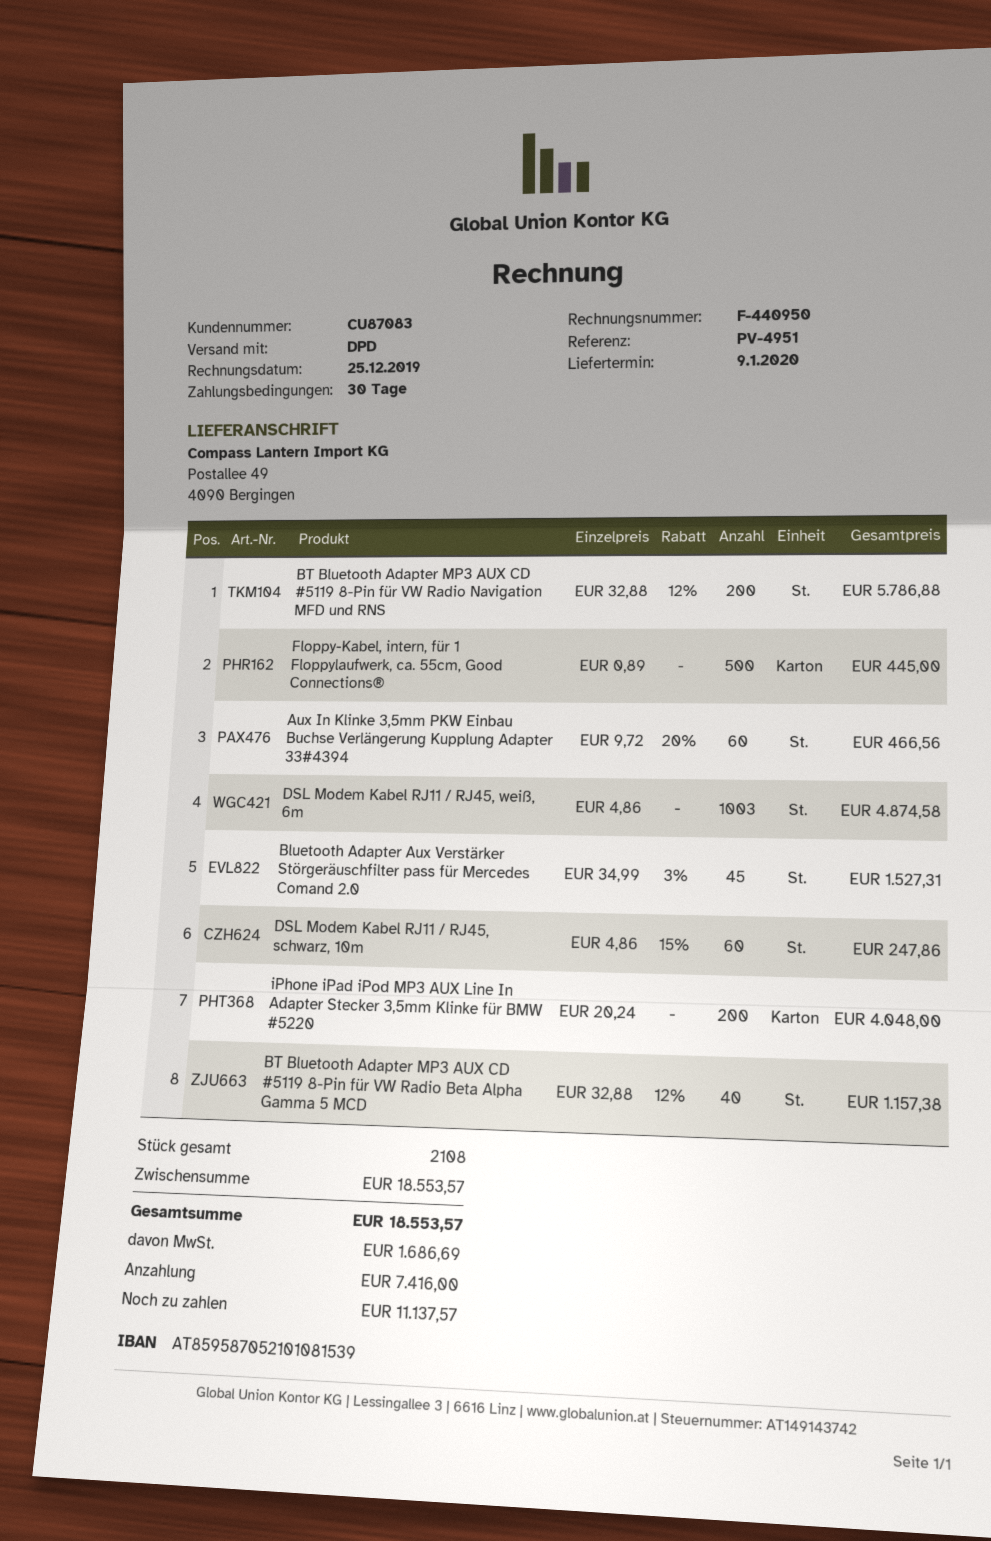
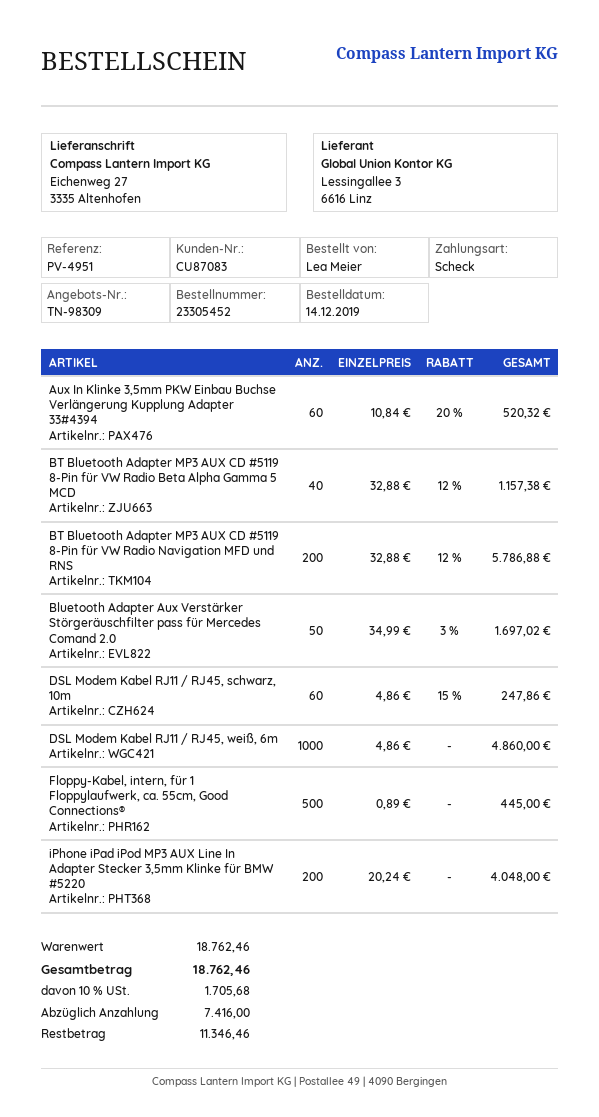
ship to: Postallee 49, 4090 Bergingen -> Eichenweg 27, 3335 Altenhofen
Aux In Klinke 3,5mm PKW Einbau Buchse Verlängerung Kupplung Adapter 33#4394: 60 x 9.72 - 20% = 466.56 -> 60 x 10.84 - 20% = 520.32
DSL Modem Kabel RJ11 / RJ45, weiß, 6m: 1003 x 4.86 = 4874.58 -> 1000 x 4.86 = 4860.00
Bluetooth Adapter Aux Verstärker Störgeräuschfilter pass für Mercedes Comand 2.0: 45 x 34.99 - 3% = 1527.31 -> 50 x 34.99 - 3% = 1697.02
subtotal: 18553.57 -> 18762.46
tax: 1686.69 -> 1705.68
total: 18553.57 -> 18762.46
balance: 11137.57 -> 11346.46

